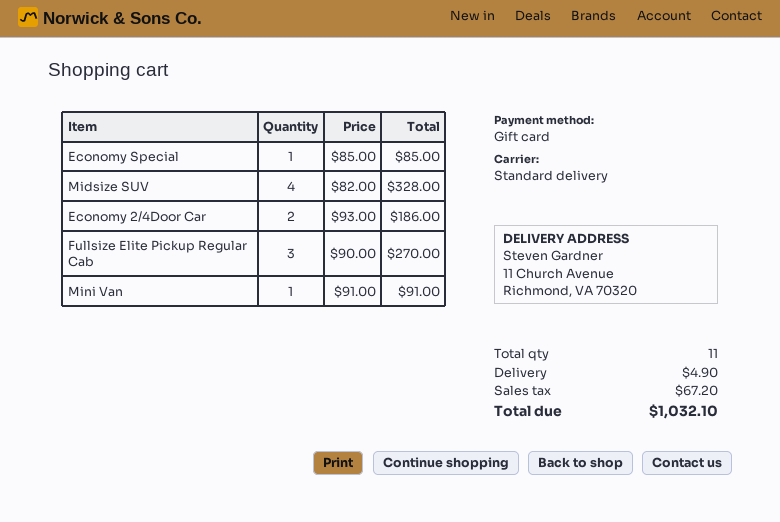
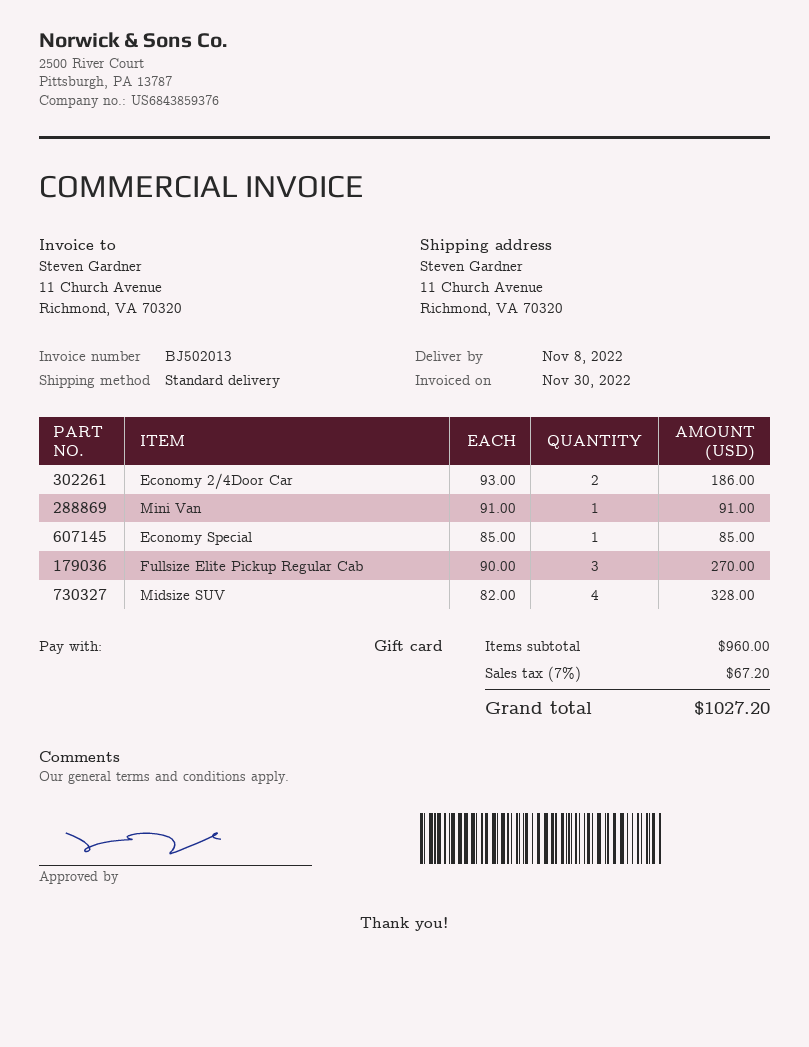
shipping: 4.90 -> none
total: 1032.10 -> 1027.20

